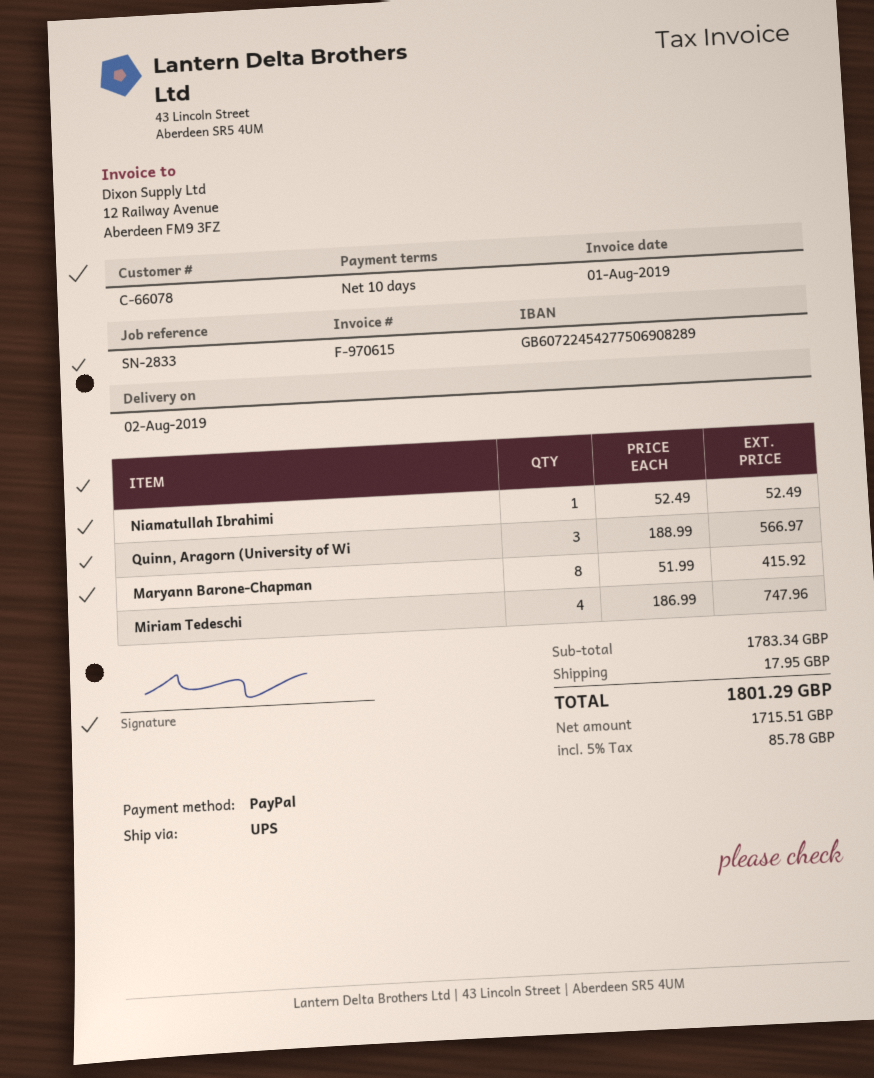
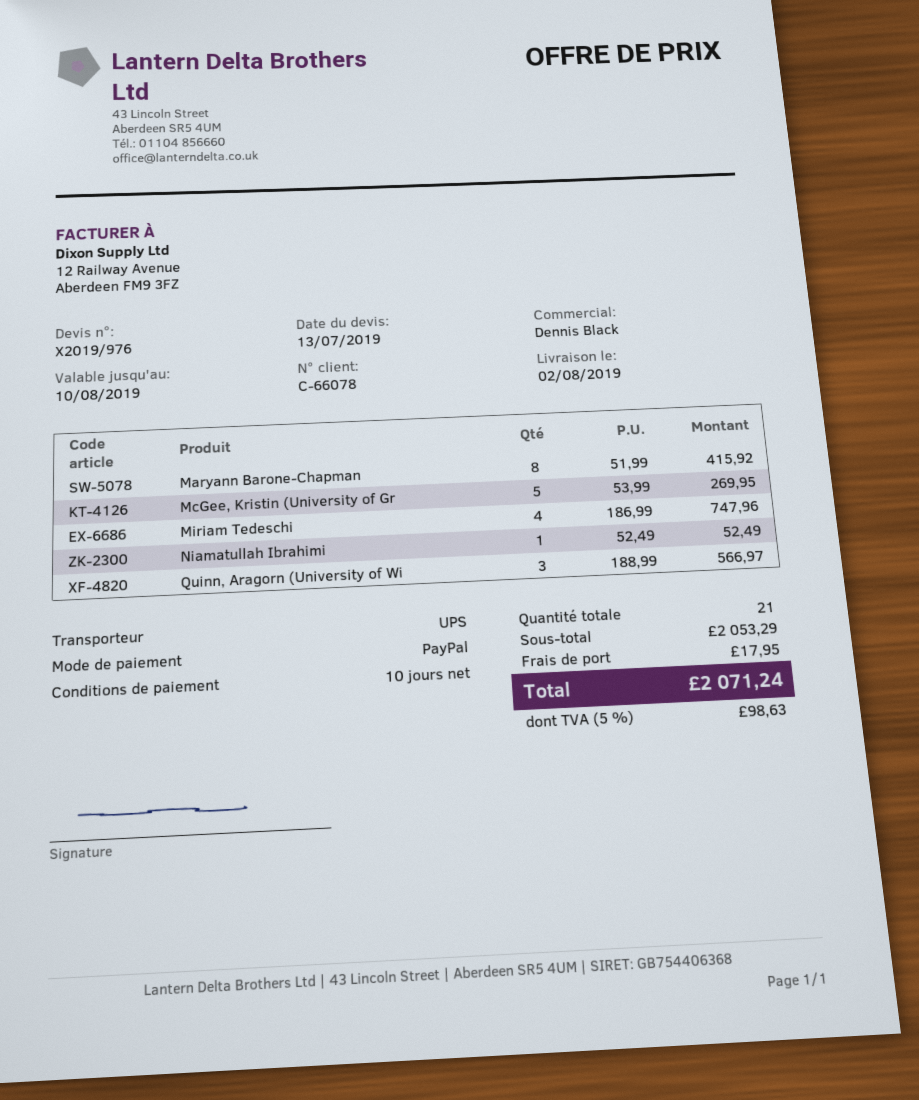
McGee, Kristin (University of Gr: none -> 5 x 53.99 = 269.95
subtotal: 1783.34 -> 2053.29
tax: 5% = 85.78 -> 5% = 98.63
total: 1801.29 -> 2071.24

